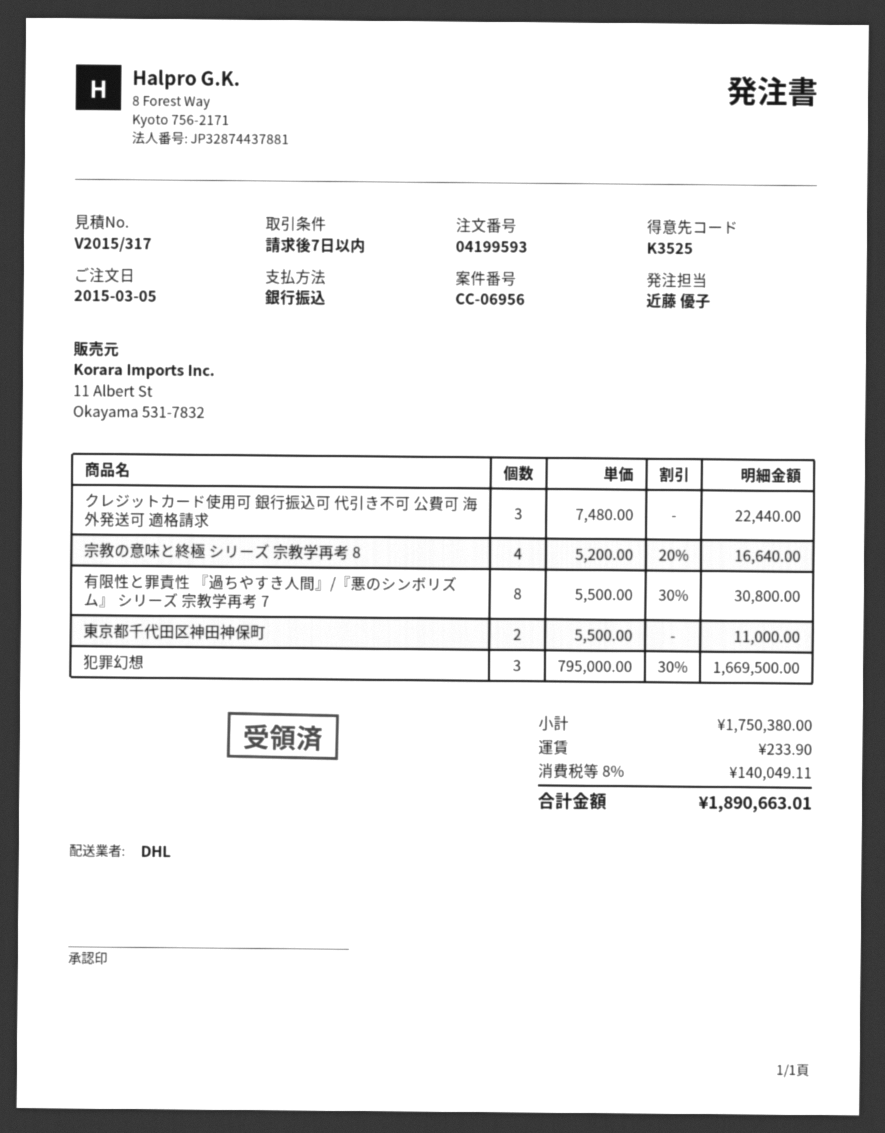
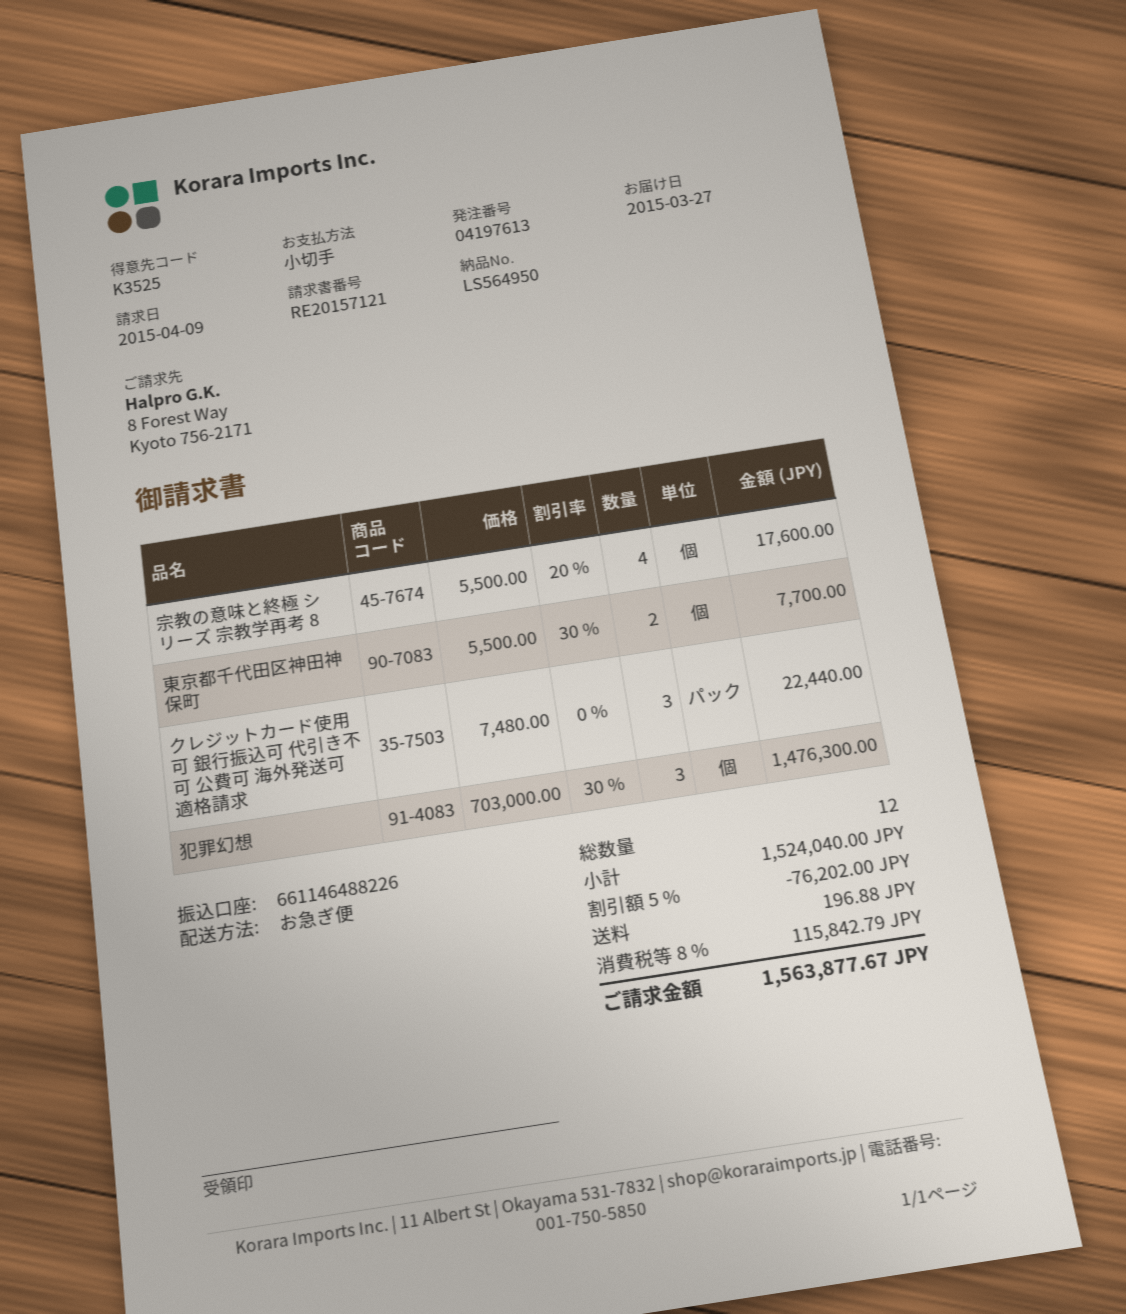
order number: 04199593 -> 04197613
payment method: bank transfer -> cheque
shipping method: DHL -> express
宗教の意味と終極 シリーズ 宗教学再考 8: 4 x 5200.00 - 20% = 16640.00 -> 4 x 5500.00 - 20% = 17600.00
有限性と罪責性 『過ちやすき人間』/『悪のシンボリズム』 シリーズ 宗教学再考 7: 8 x 5500.00 - 30% = 30800.00 -> none
東京都千代田区神田神保町: 2 x 5500.00 = 11000.00 -> 2 x 5500.00 - 30% = 7700.00
犯罪幻想: 3 x 795000.00 - 30% = 1669500.00 -> 3 x 703000.00 - 30% = 1476300.00
subtotal: 1750380.00 -> 1524040.00
discount: none -> 5% = 76202.00
shipping: 233.90 -> 196.88
tax: 8% = 140049.11 -> 8% = 115842.79
total: 1890663.01 -> 1563877.67

